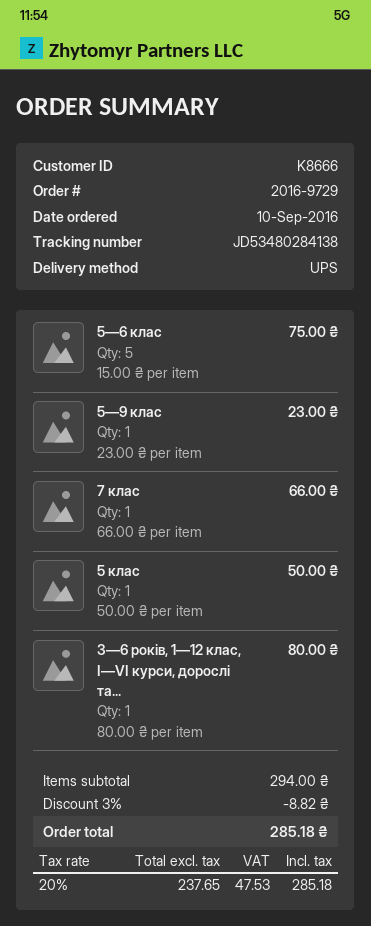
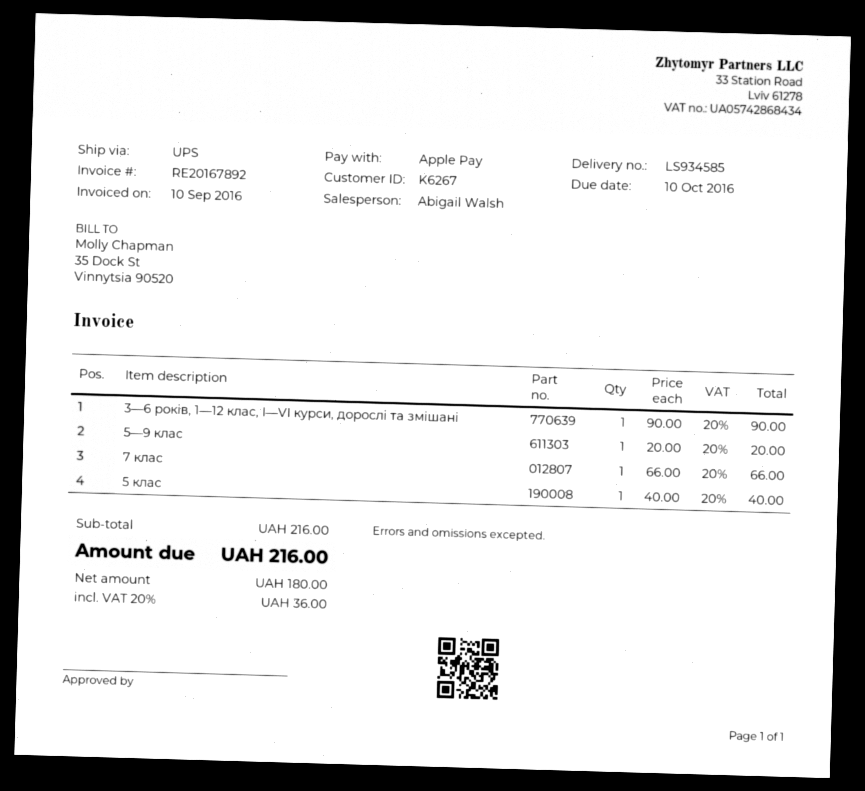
customer number: K8666 -> K6267
5—6 клас: 5 x 15.00 = 75.00 -> none
5—9 клас: 1 x 23.00 = 23.00 -> 1 x 20.00 = 20.00
5 клас: 1 x 50.00 = 50.00 -> 1 x 40.00 = 40.00
3—6 років, 1—12 клас, I—VI курси, дорослі та...: 1 x 80.00 = 80.00 -> 1 x 90.00 = 90.00
subtotal: 294.00 -> 216.00
discount: 3% = 8.82 -> none
net: 237.65 -> 180.00
tax: 20% = 47.53 -> 20% = 36.00
total: 285.18 -> 216.00

